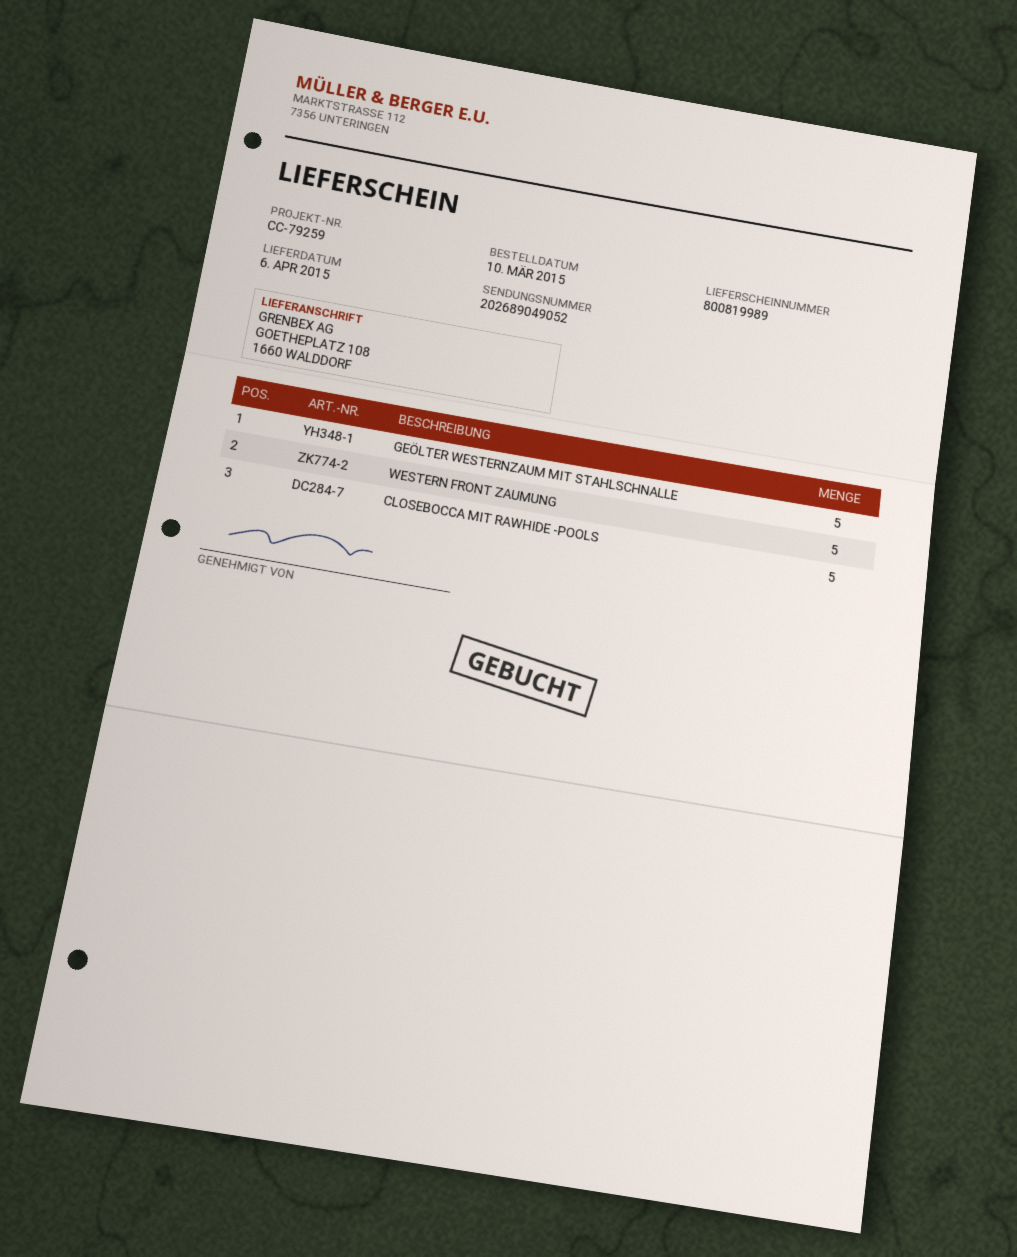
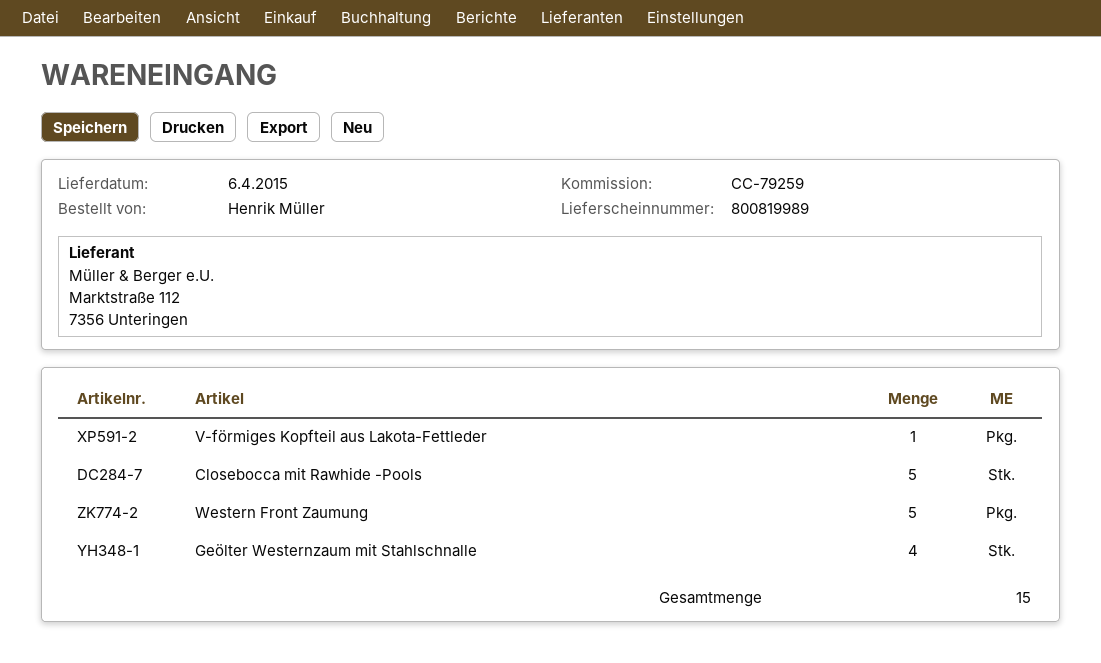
GEÖLTER WESTERNZAUM MIT STAHLSCHNALLE: 5 -> 4
V-förmiges Kopfteil aus Lakota-Fettleder: none -> 1

